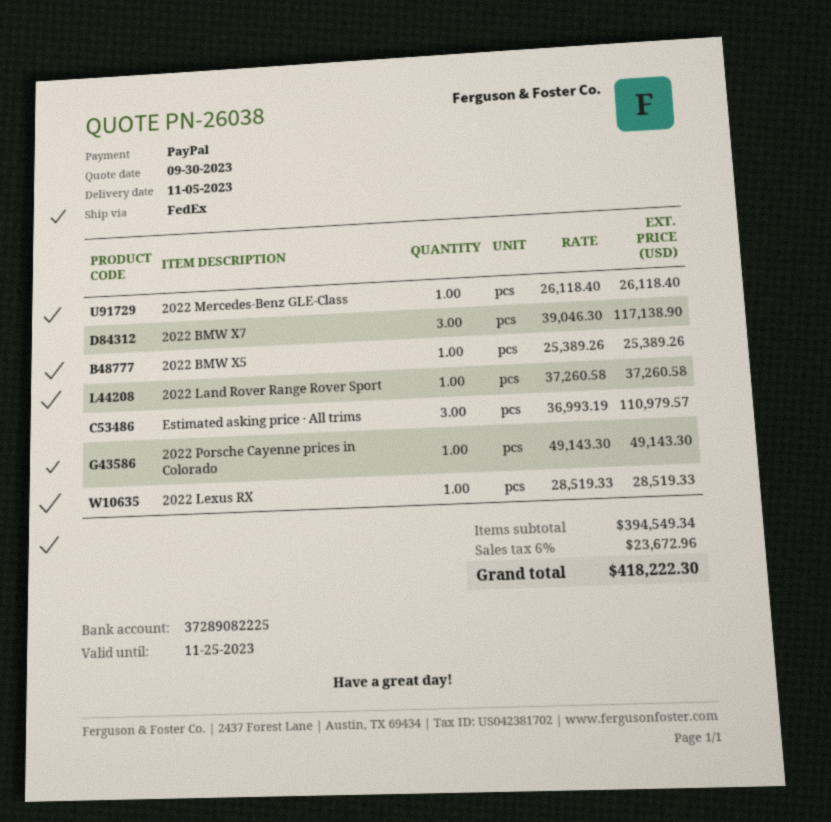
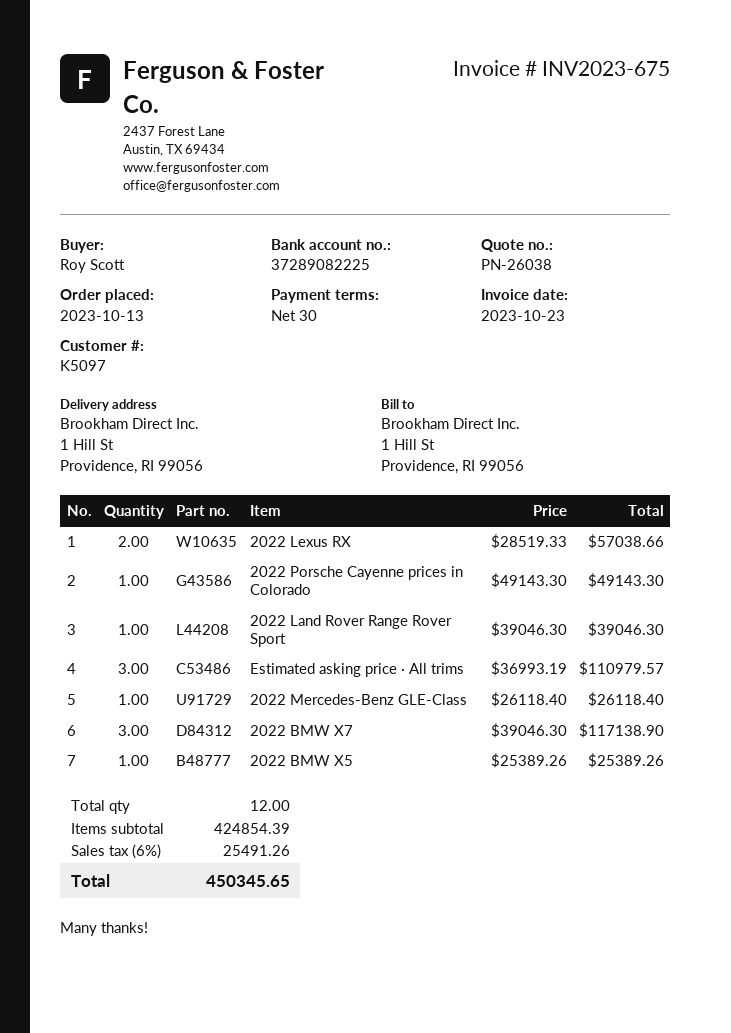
2022 Land Rover Range Rover Sport: 1 x 37260.58 = 37260.58 -> 1 x 39046.30 = 39046.30
2022 Lexus RX: 1 x 28519.33 = 28519.33 -> 2 x 28519.33 = 57038.66
subtotal: 394549.34 -> 424854.39
tax: 6% = 23672.96 -> 6% = 25491.26
total: 418222.30 -> 450345.65

